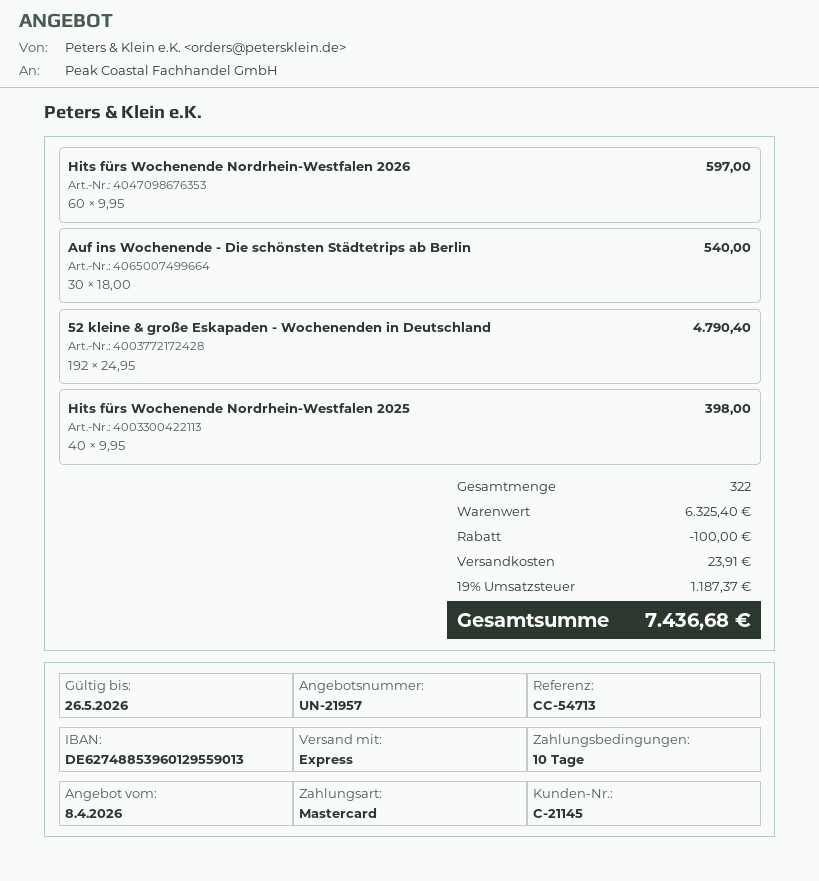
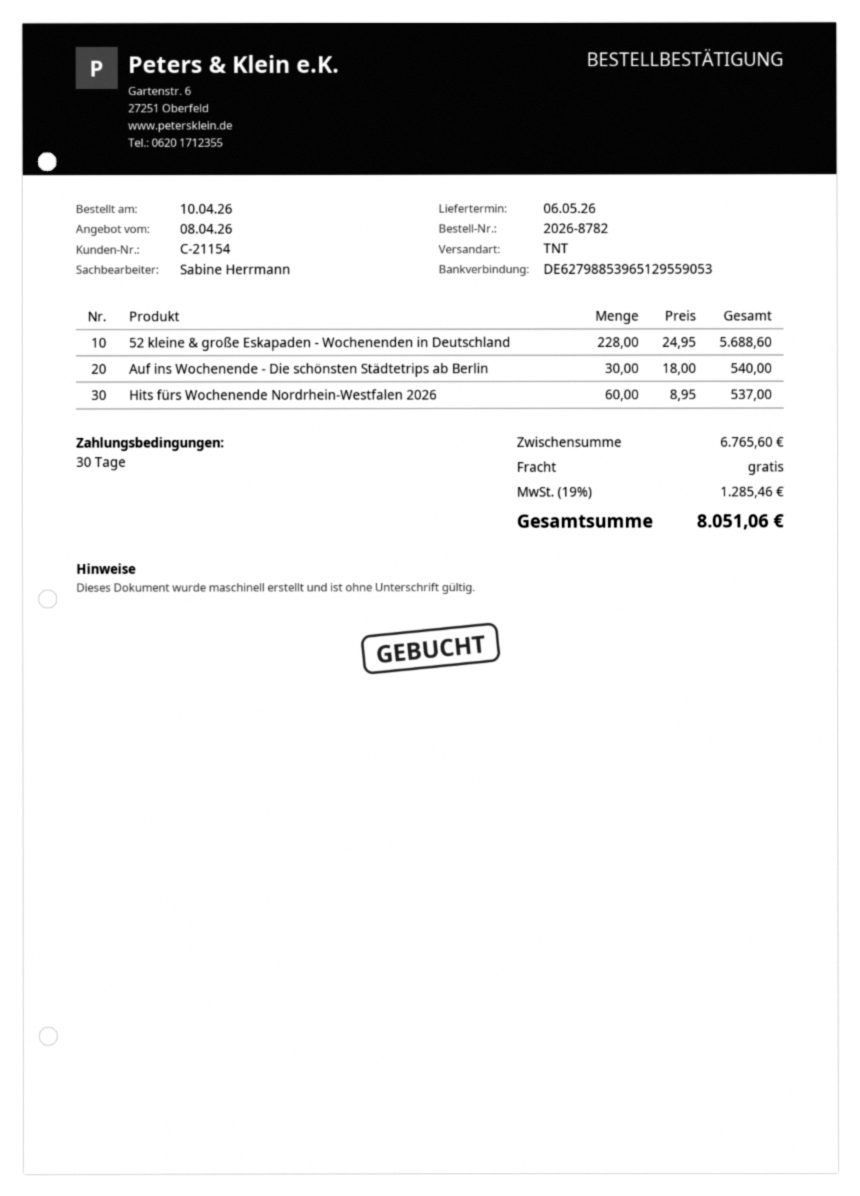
payment terms: 10 days -> 30 days
customer number: C-21145 -> C-21154
bank account: DE62748853960129559013 -> DE62798853965129559053
shipping method: express -> TNT
Hits fürs Wochenende Nordrhein-Westfalen 2026: 60 x 9.95 = 597.00 -> 60 x 8.95 = 537.00
52 kleine & große Eskapaden - Wochenenden in Deutschland: 192 x 24.95 = 4790.40 -> 228 x 24.95 = 5688.60
Hits fürs Wochenende Nordrhein-Westfalen 2025: 40 x 9.95 = 398.00 -> none
subtotal: 6325.40 -> 6765.60
discount: 100.00 -> none
shipping: 23.91 -> 0.00
tax: 19% = 1187.37 -> 19% = 1285.46
total: 7436.68 -> 8051.06

